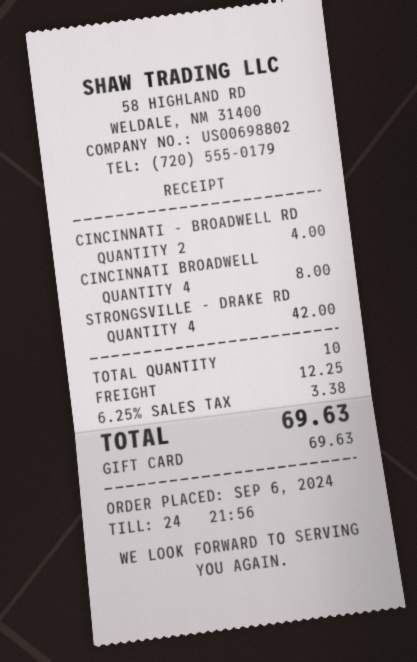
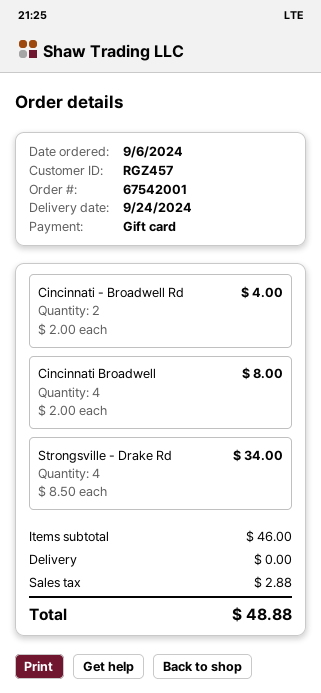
STRONGSVILLE - DRAKE RD: 4 for 42.00 -> 4 for 34.00
shipping: 12.25 -> 0.00
tax: 3.38 -> 2.88
total: 69.63 -> 48.88

